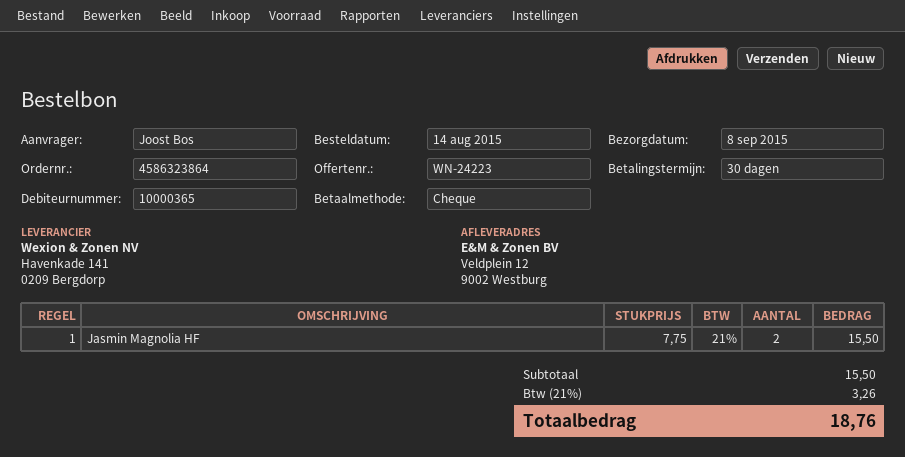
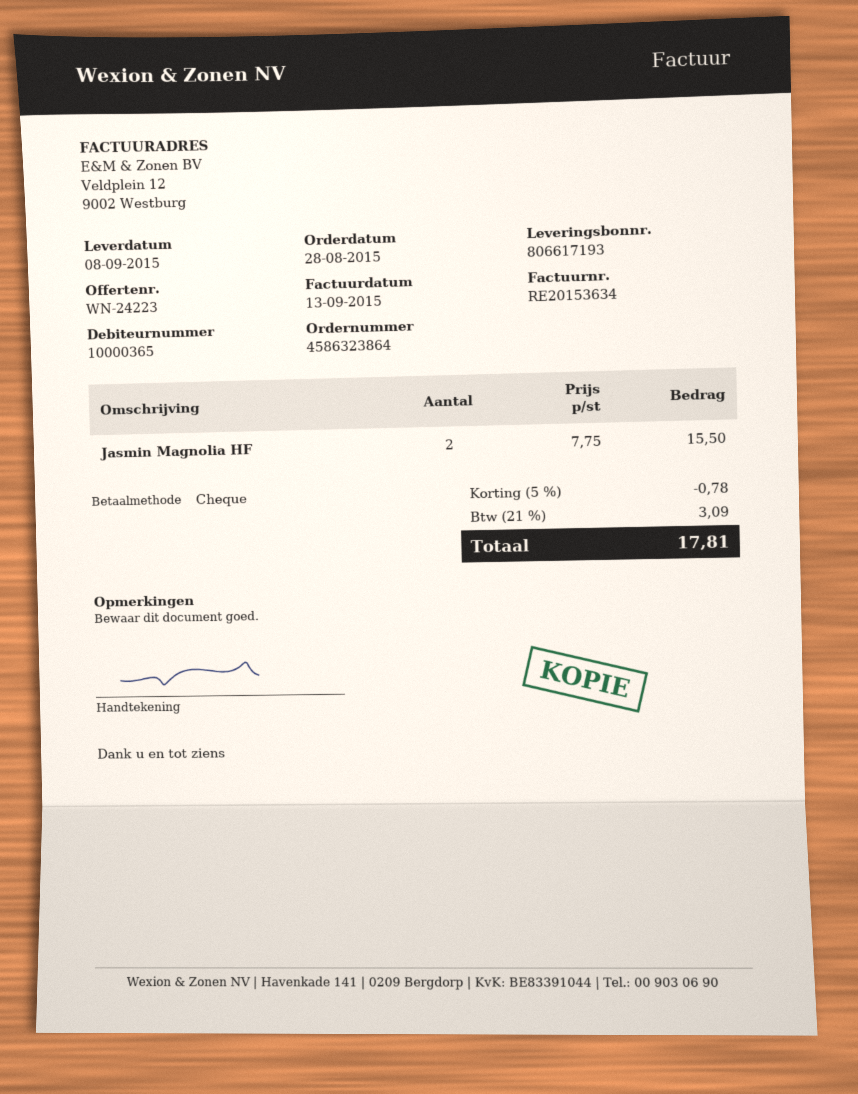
order date: 2015-08-14 -> 2015-08-28
discount: none -> 5% = 0.78
tax: 21% = 3.26 -> 21% = 3.09
total: 18.76 -> 17.81

